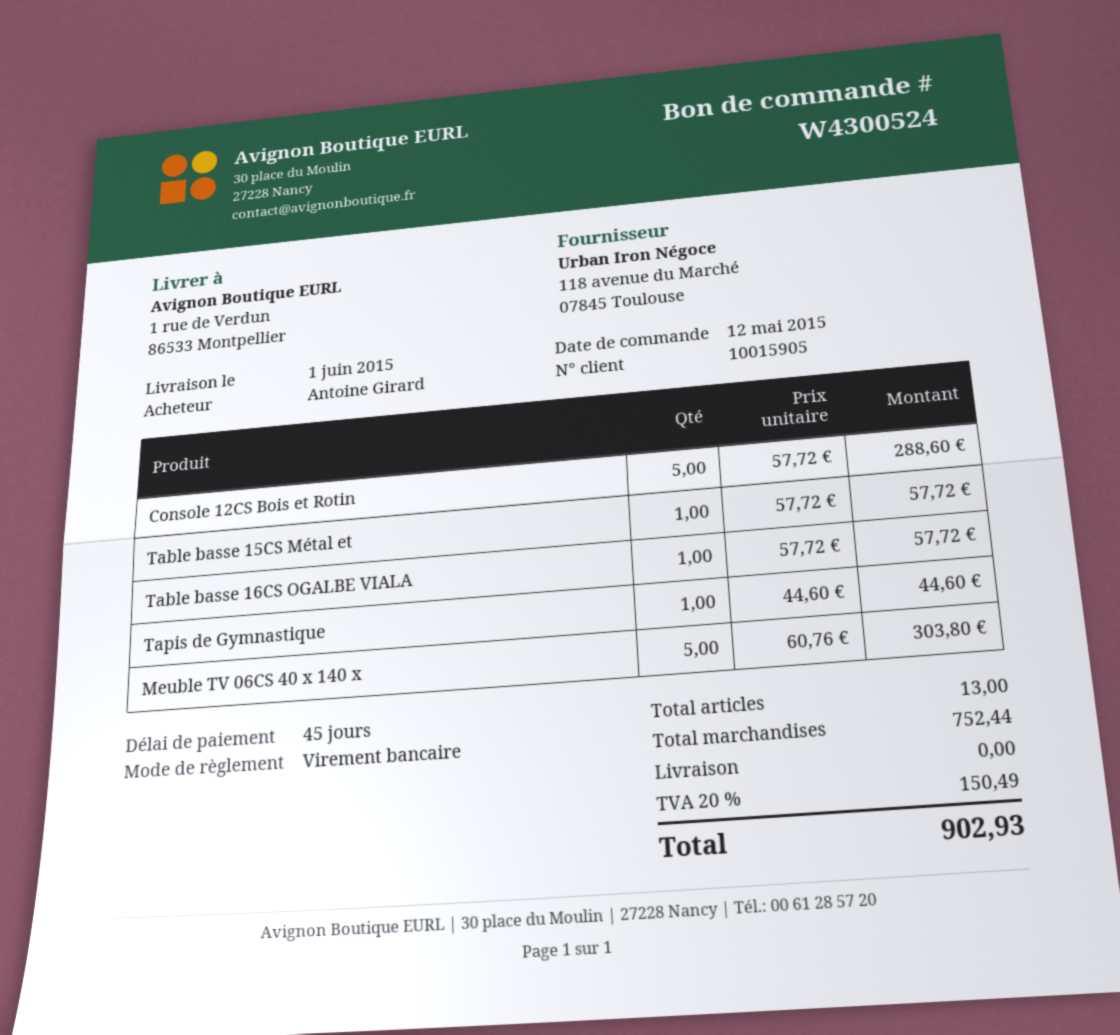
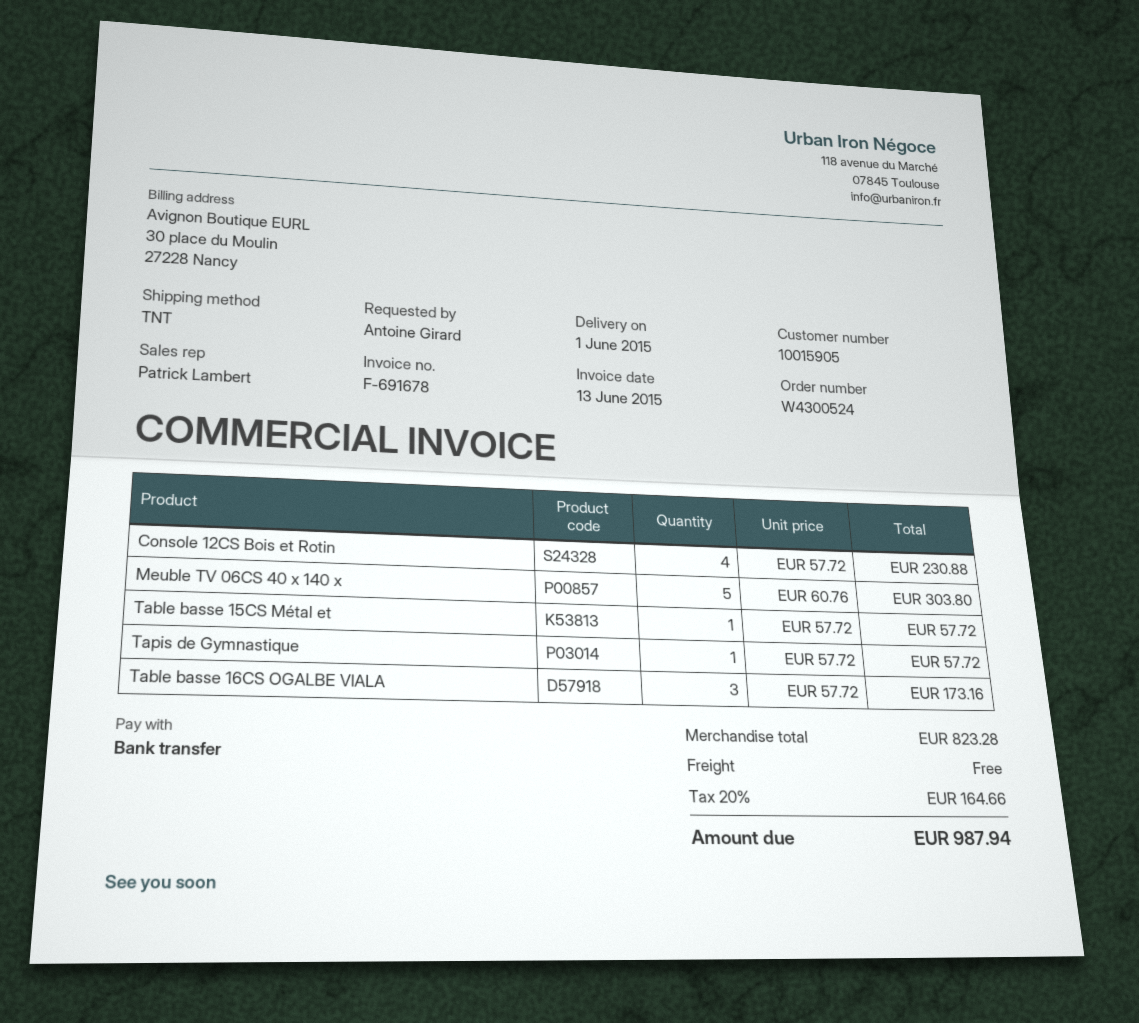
Console 12CS Bois et Rotin: 5 x 57.72 = 288.60 -> 4 x 57.72 = 230.88
Table basse 16CS OGALBE VIALA: 1 x 57.72 = 57.72 -> 3 x 57.72 = 173.16
Tapis de Gymnastique: 1 x 44.60 = 44.60 -> 1 x 57.72 = 57.72
subtotal: 752.44 -> 823.28
tax: 20% = 150.49 -> 20% = 164.66
total: 902.93 -> 987.94

